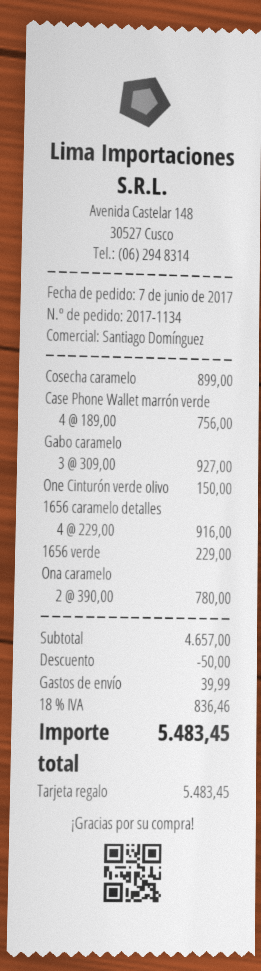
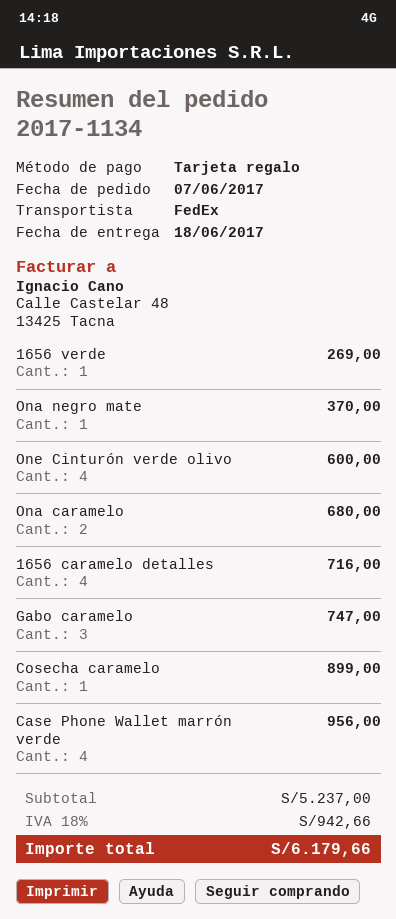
Case Phone Wallet marrón verde: 4 for 756.00 -> 4 for 956.00
Gabo caramelo: 3 for 927.00 -> 3 for 747.00
One Cinturón verde olivo: 1 for 150.00 -> 4 for 600.00
1656 caramelo detalles: 4 for 916.00 -> 4 for 716.00
1656 verde: 1 for 229.00 -> 1 for 269.00
Ona caramelo: 2 for 780.00 -> 2 for 680.00
Ona negro mate: none -> 1 for 370.00
subtotal: 4657.00 -> 5237.00
discount: 50.00 -> none
shipping: 39.99 -> none
tax: 18% = 836.46 -> 18% = 942.66
total: 5483.45 -> 6179.66

